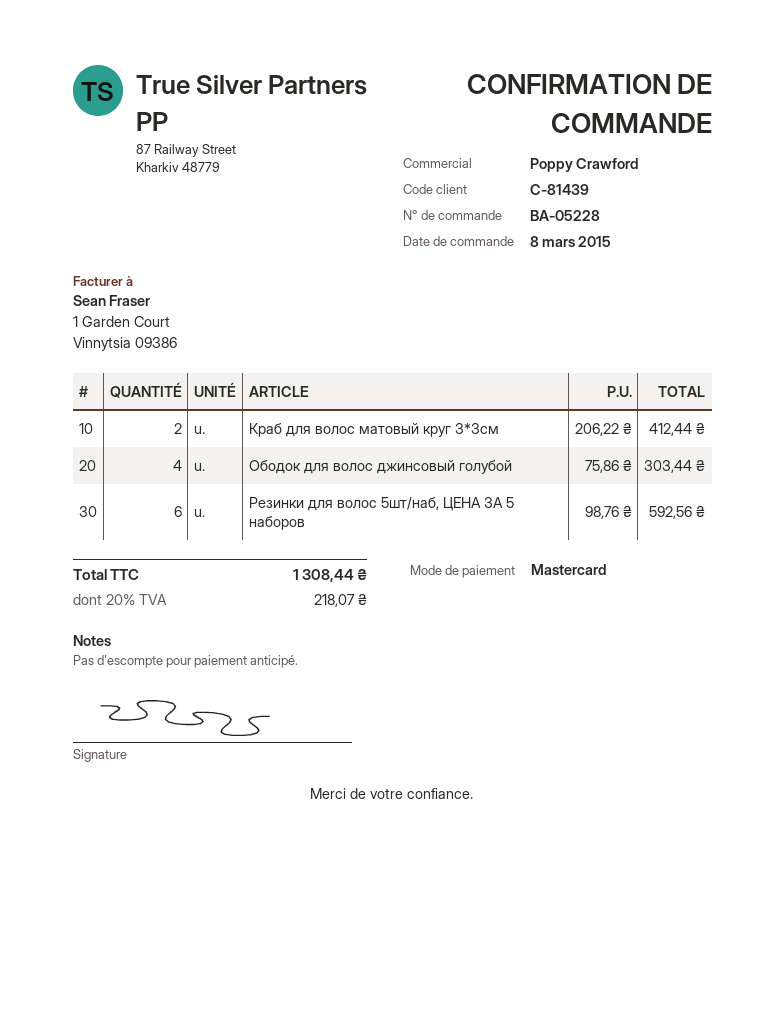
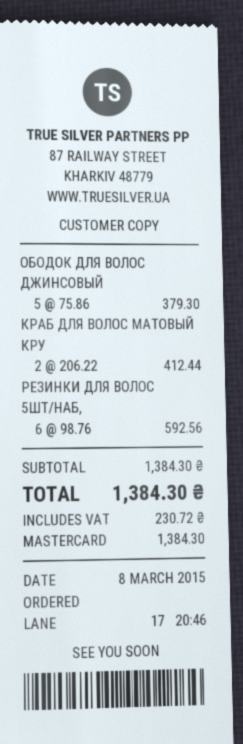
Ободок для волос джинсовый голубой: 4 x 75.86 = 303.44 -> 5 x 75.86 = 379.30
tax: 218.07 -> 230.72
total: 1308.44 -> 1384.30

